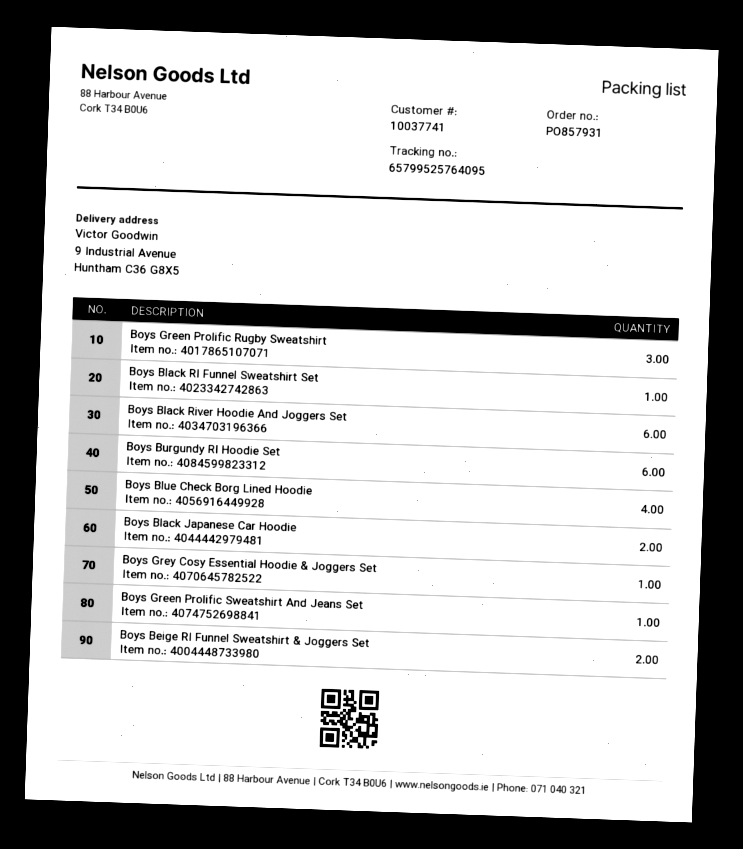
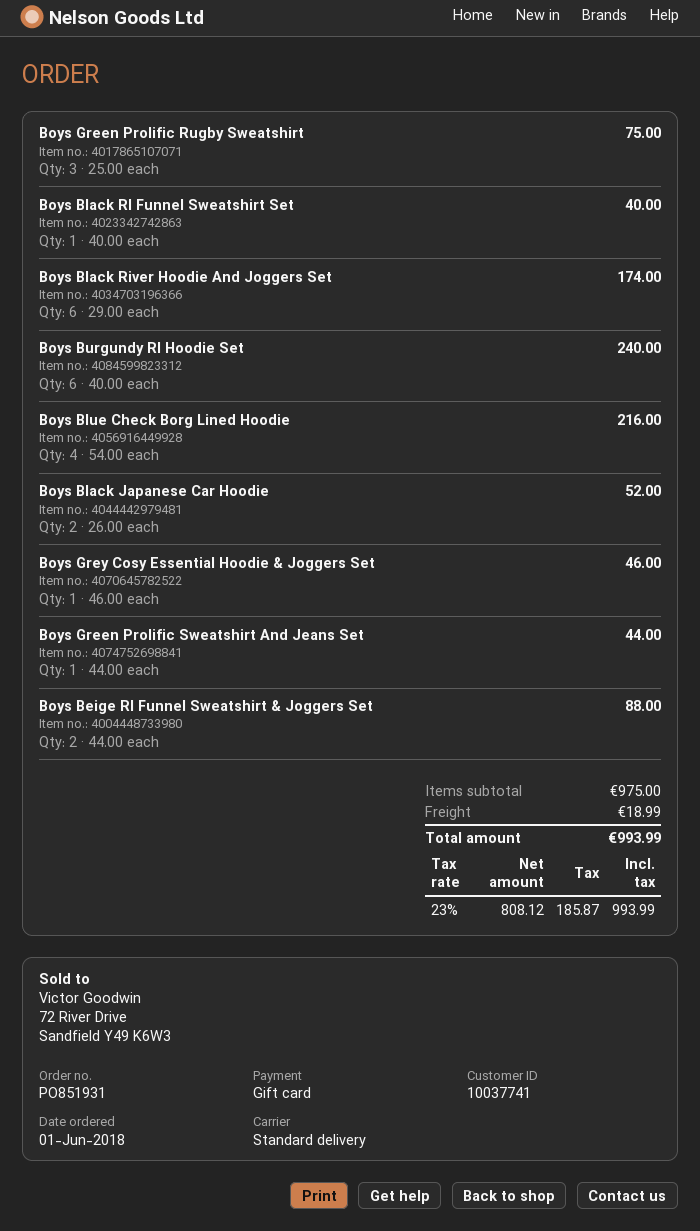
order number: PO857931 -> PO851931

